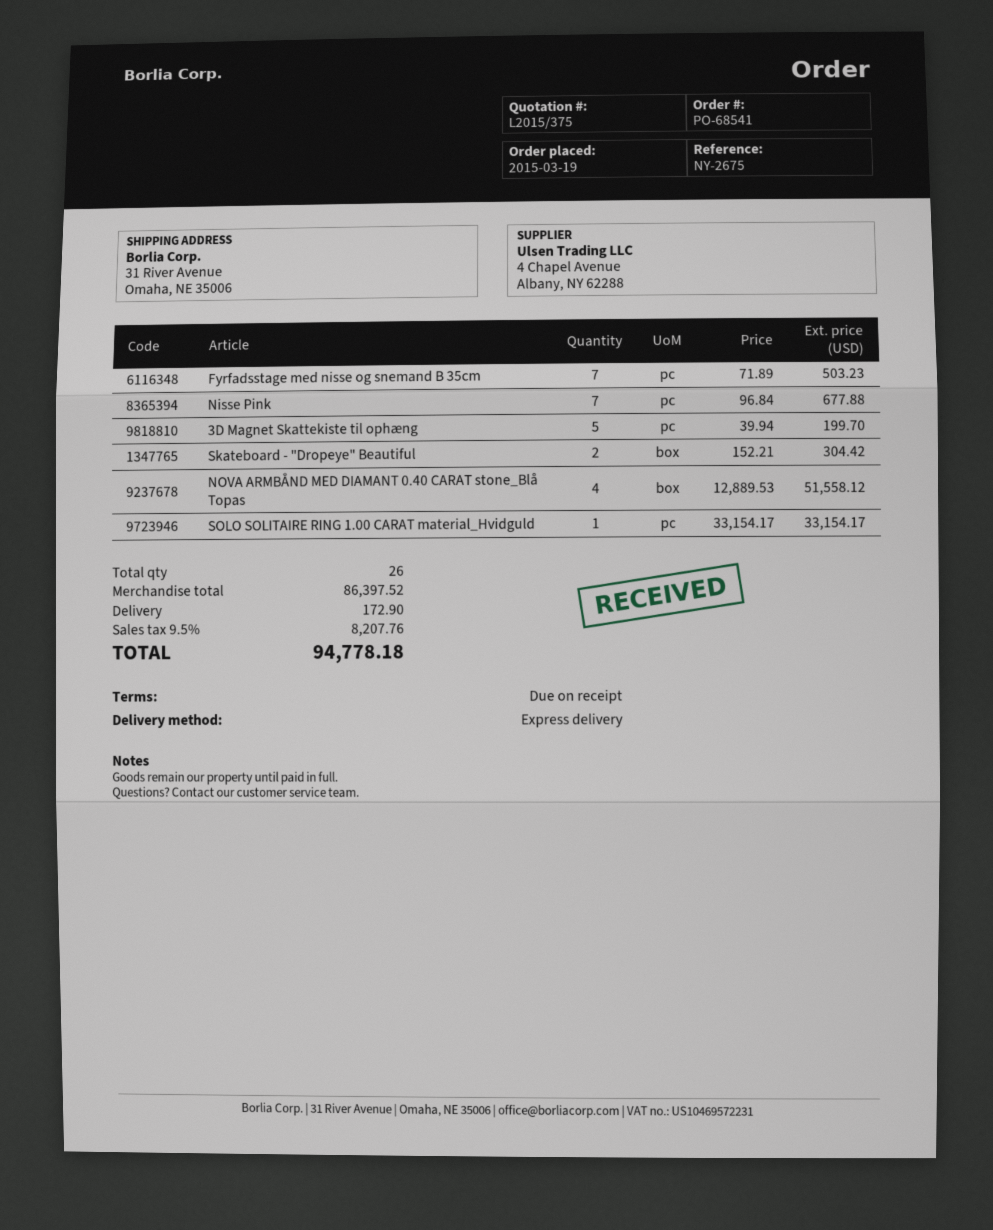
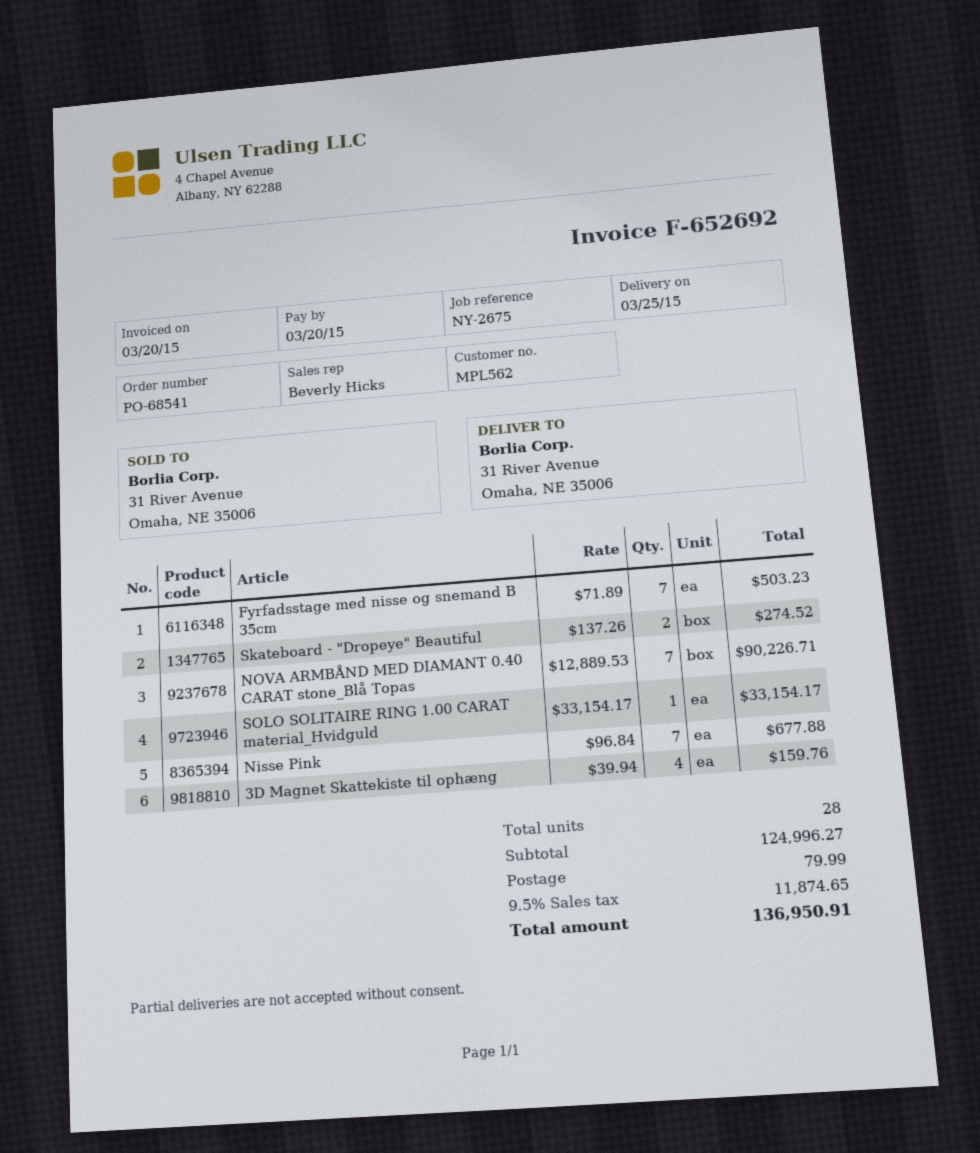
3D Magnet Skattekiste til ophæng: 5 x 39.94 = 199.70 -> 4 x 39.94 = 159.76
Skateboard - "Dropeye" Beautiful: 2 x 152.21 = 304.42 -> 2 x 137.26 = 274.52
NOVA ARMBÅND MED DIAMANT 0.40 CARAT stone_Blå Topas: 4 x 12889.53 = 51558.12 -> 7 x 12889.53 = 90226.71
total quantity: 26 -> 28
subtotal: 86397.52 -> 124996.27
shipping: 172.90 -> 79.99
tax: 9.5% = 8207.76 -> 9.5% = 11874.65
total: 94778.18 -> 136950.91

